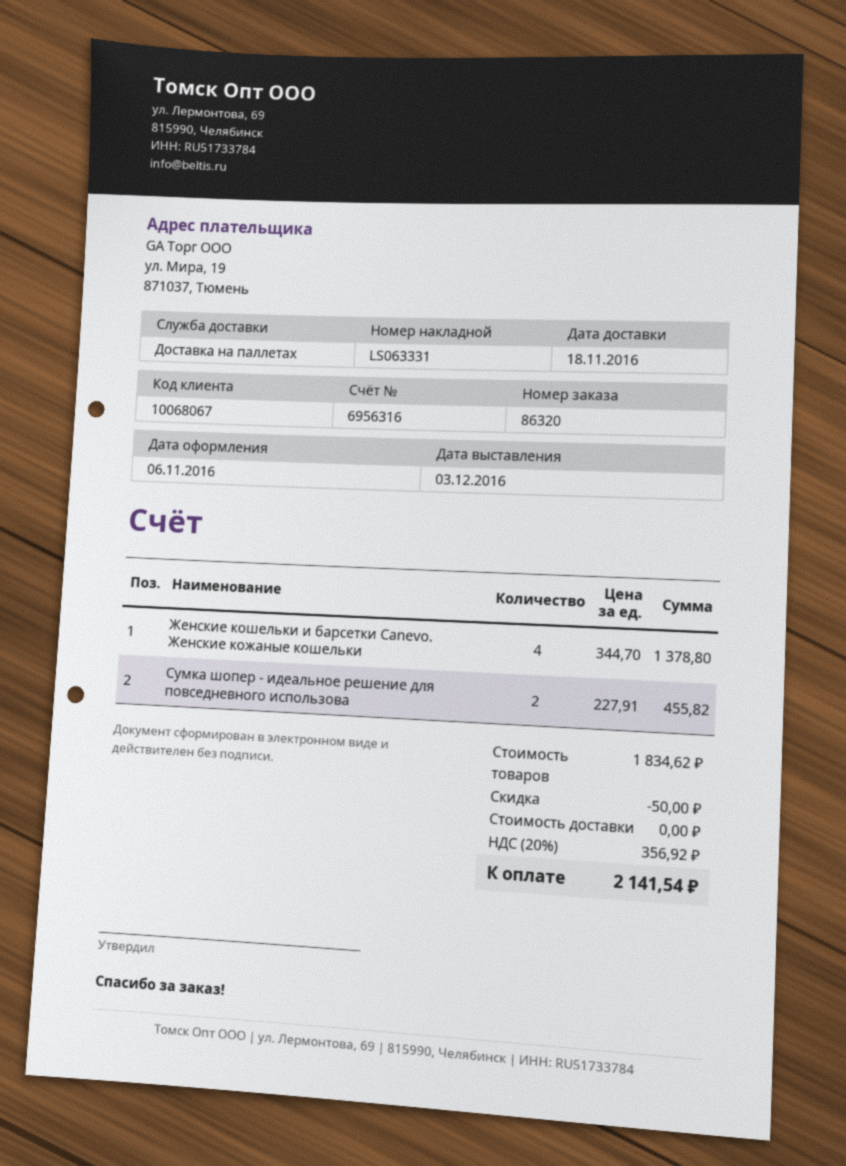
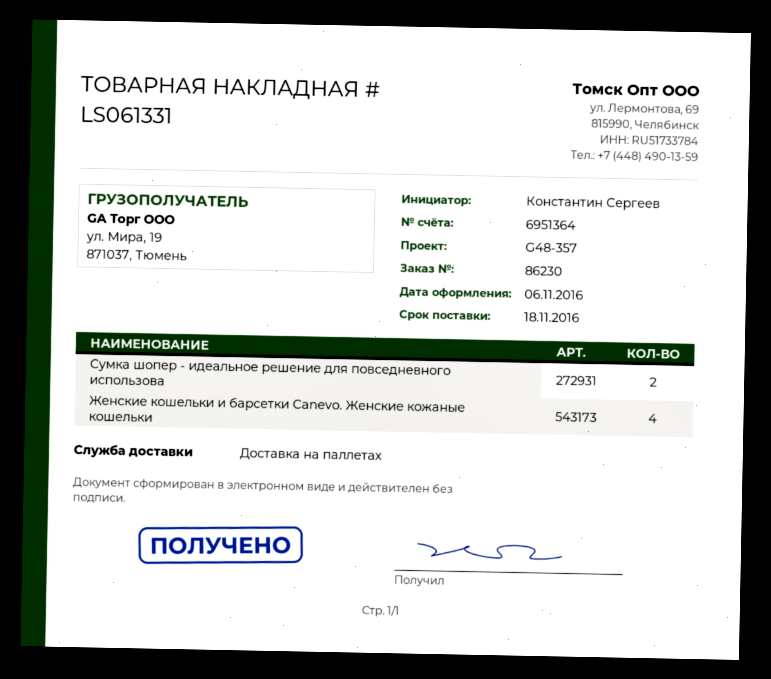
order number: 86320 -> 86230
delivery note number: LS063331 -> LS061331
invoice number: 6956316 -> 6951364

